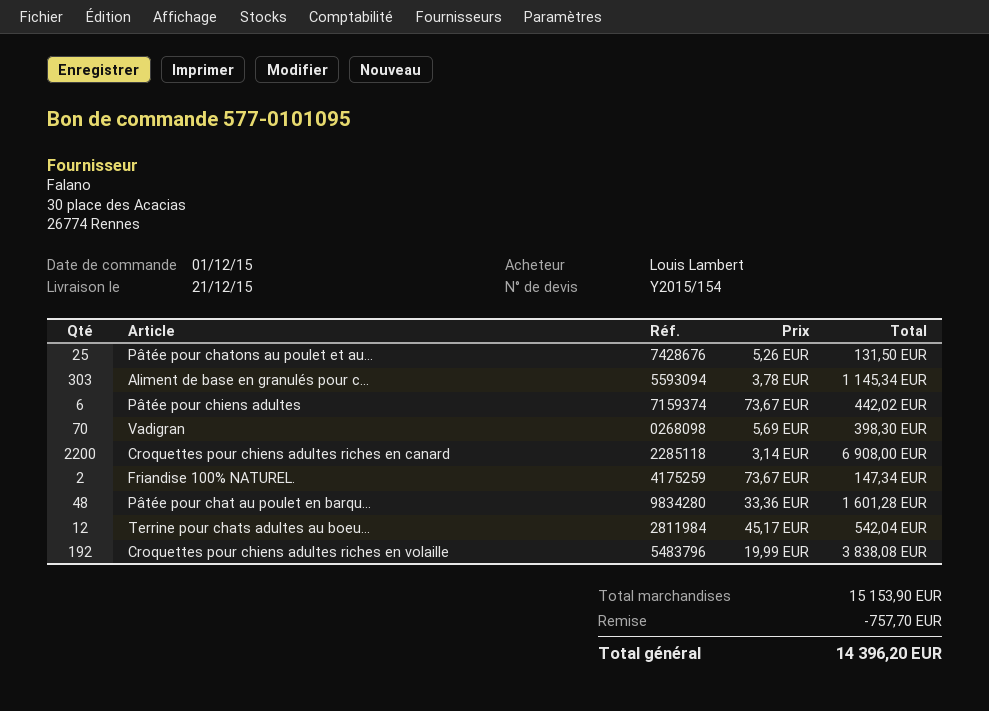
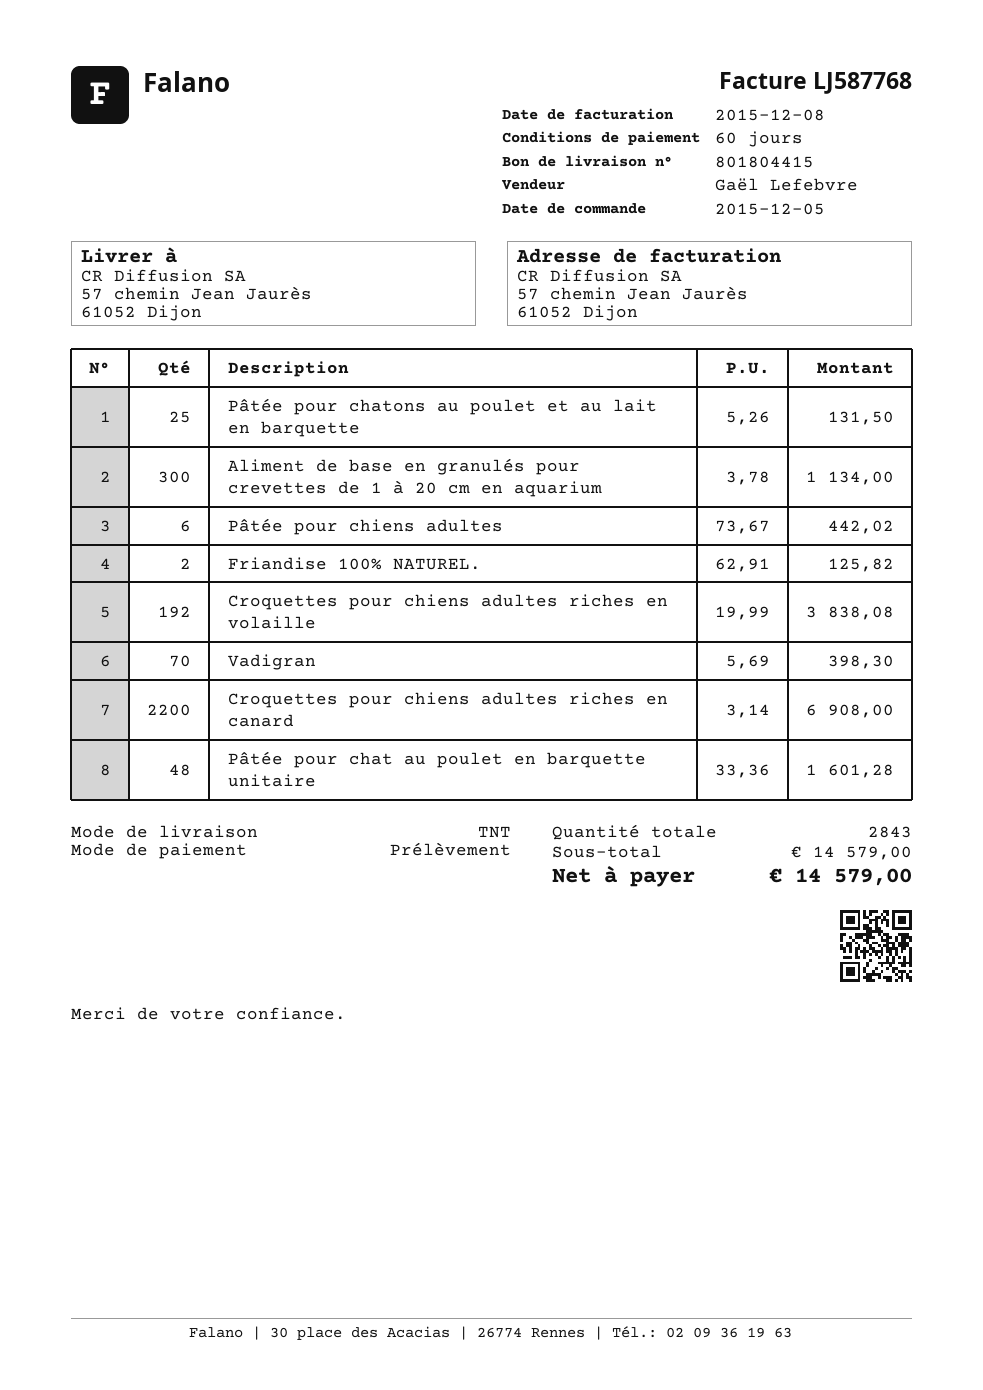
order date: 2015-12-01 -> 2015-12-05
Aliment de base en granulés pour c...: 303 x 3.78 = 1145.34 -> 300 x 3.78 = 1134.00
Friandise 100% NATUREL.: 2 x 73.67 = 147.34 -> 2 x 62.91 = 125.82
Terrine pour chats adultes au boeu...: 12 x 45.17 = 542.04 -> none
subtotal: 15153.90 -> 14579.00
discount: 757.70 -> none
total: 14396.20 -> 14579.00

